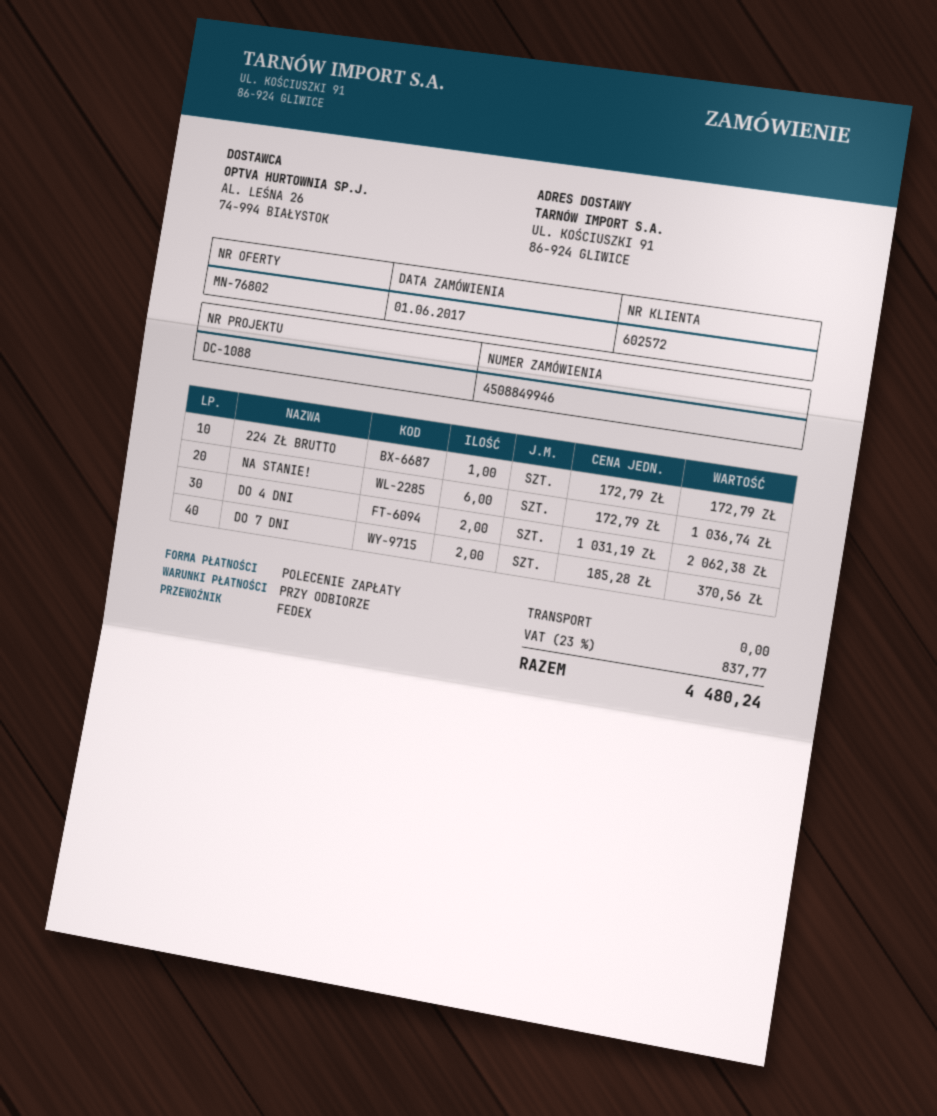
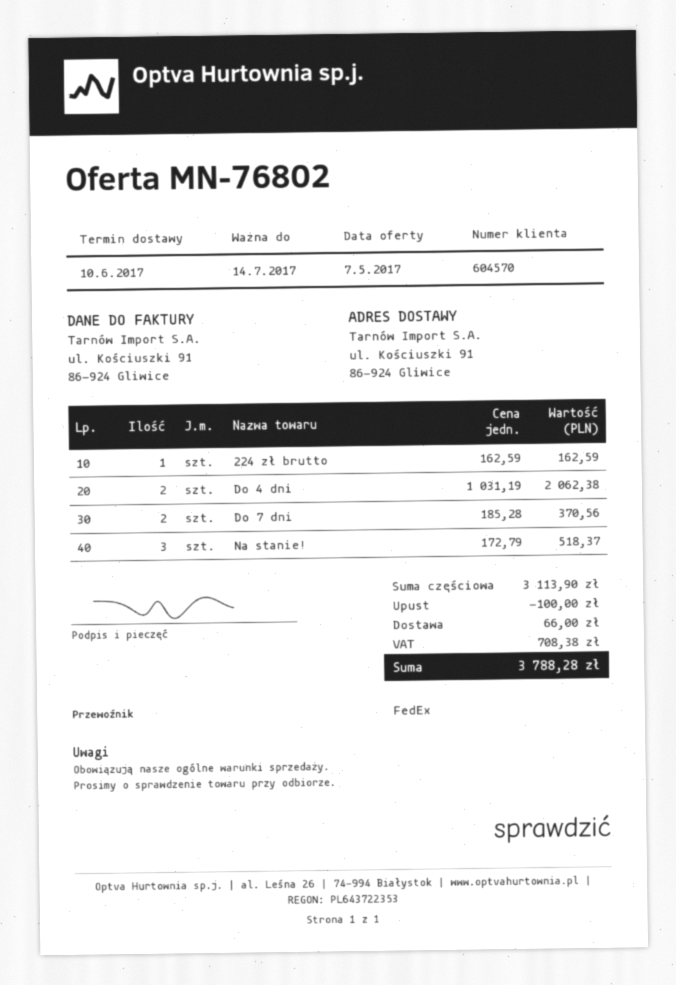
customer number: 602572 -> 604570
224 ZŁ BRUTTO: 1 x 172.79 = 172.79 -> 1 x 162.59 = 162.59
NA STANIE!: 6 x 172.79 = 1036.74 -> 3 x 172.79 = 518.37
discount: none -> 100.00
shipping: 0.00 -> 66.00
tax: 837.77 -> 708.38
total: 4480.24 -> 3788.28

